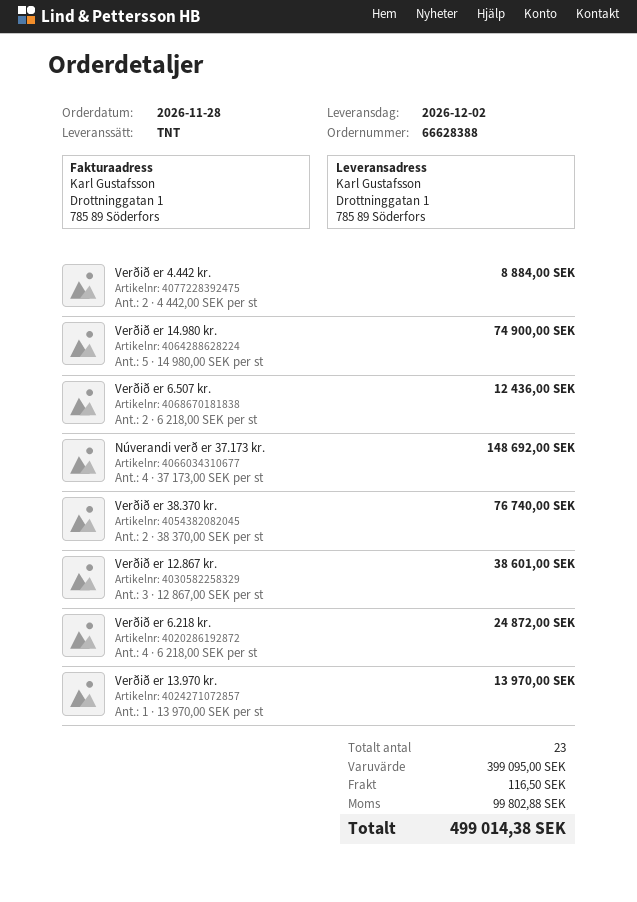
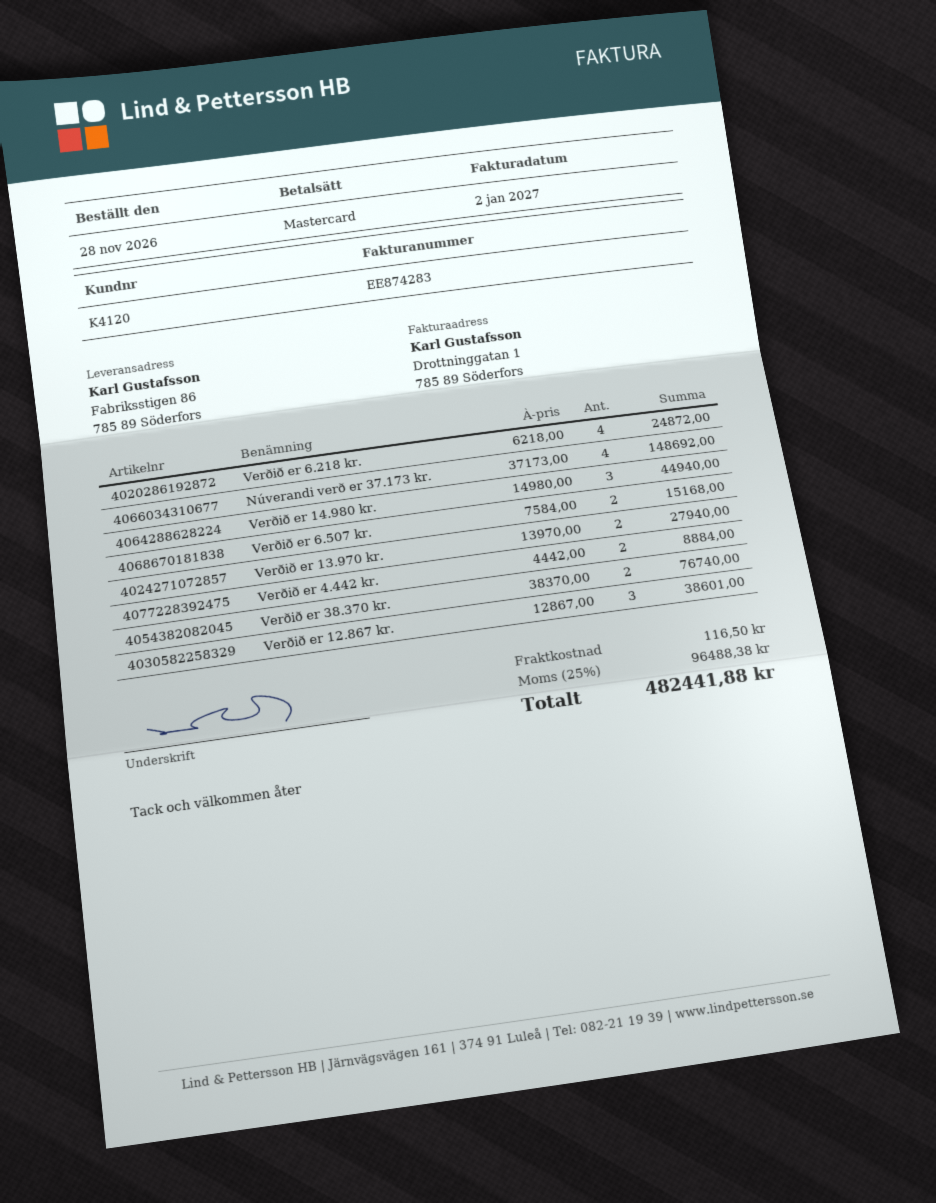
ship to: Drottninggatan 1, 785 89 Söderfors -> Fabriksstigen 86, 785 89 Söderfors
Verðið er 14.980 kr.: 5 x 14980.00 = 74900.00 -> 3 x 14980.00 = 44940.00
Verðið er 6.507 kr.: 2 x 6218.00 = 12436.00 -> 2 x 7584.00 = 15168.00
Verðið er 13.970 kr.: 1 x 13970.00 = 13970.00 -> 2 x 13970.00 = 27940.00
tax: 99802.88 -> 96488.38
total: 499014.38 -> 482441.88

